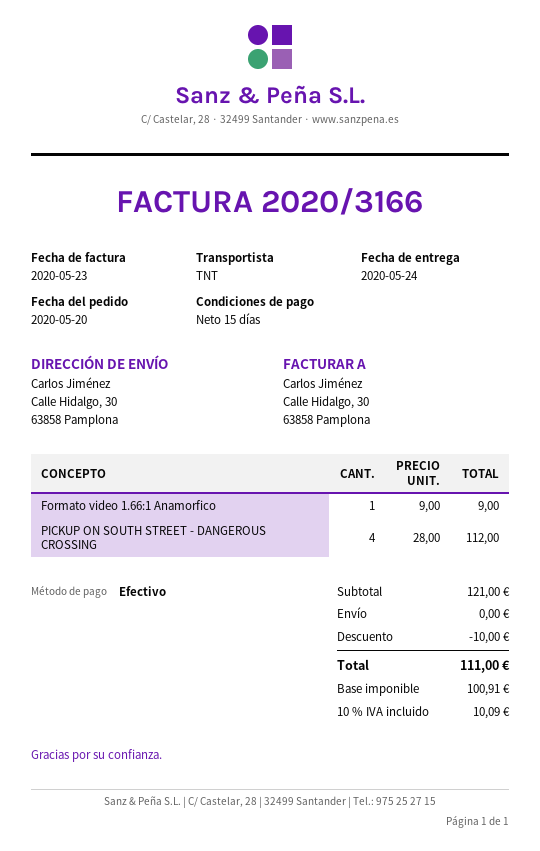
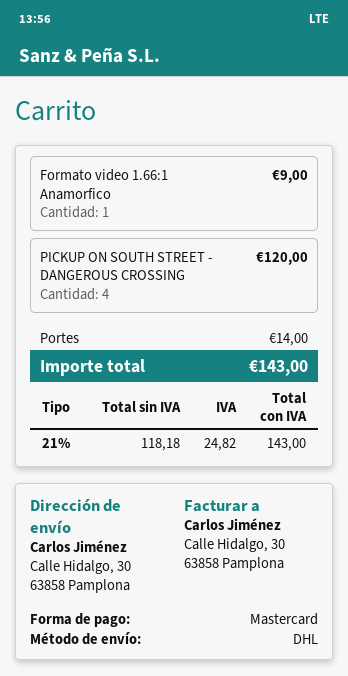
payment method: cash -> Mastercard
shipping method: TNT -> DHL
PICKUP ON SOUTH STREET - DANGEROUS CROSSING: 4 for 112.00 -> 4 for 120.00
discount: 10.00 -> none
shipping: 0.00 -> 14.00
net: 100.91 -> 118.18
tax: 10% = 10.09 -> 21% = 24.82
total: 111.00 -> 143.00

